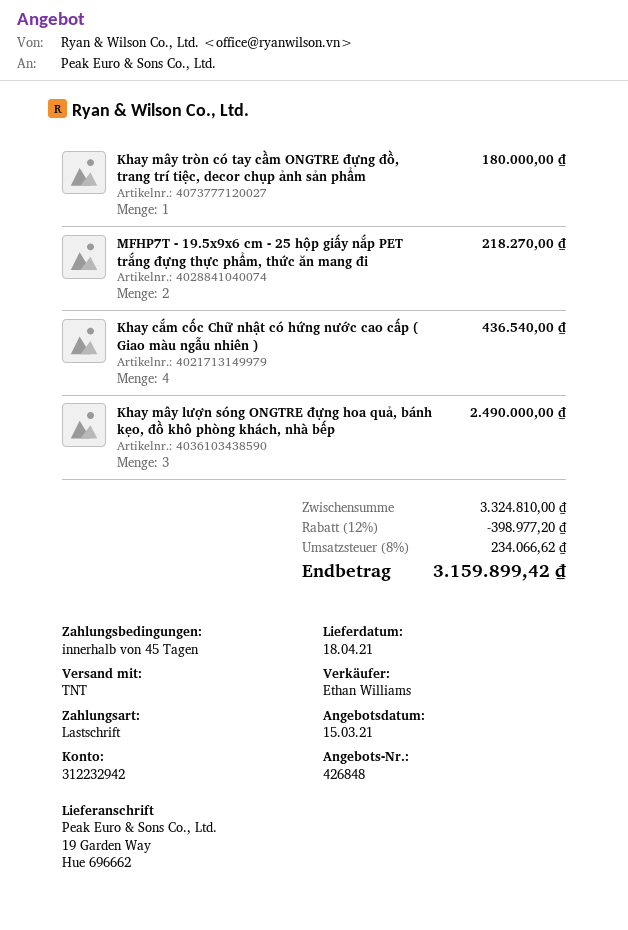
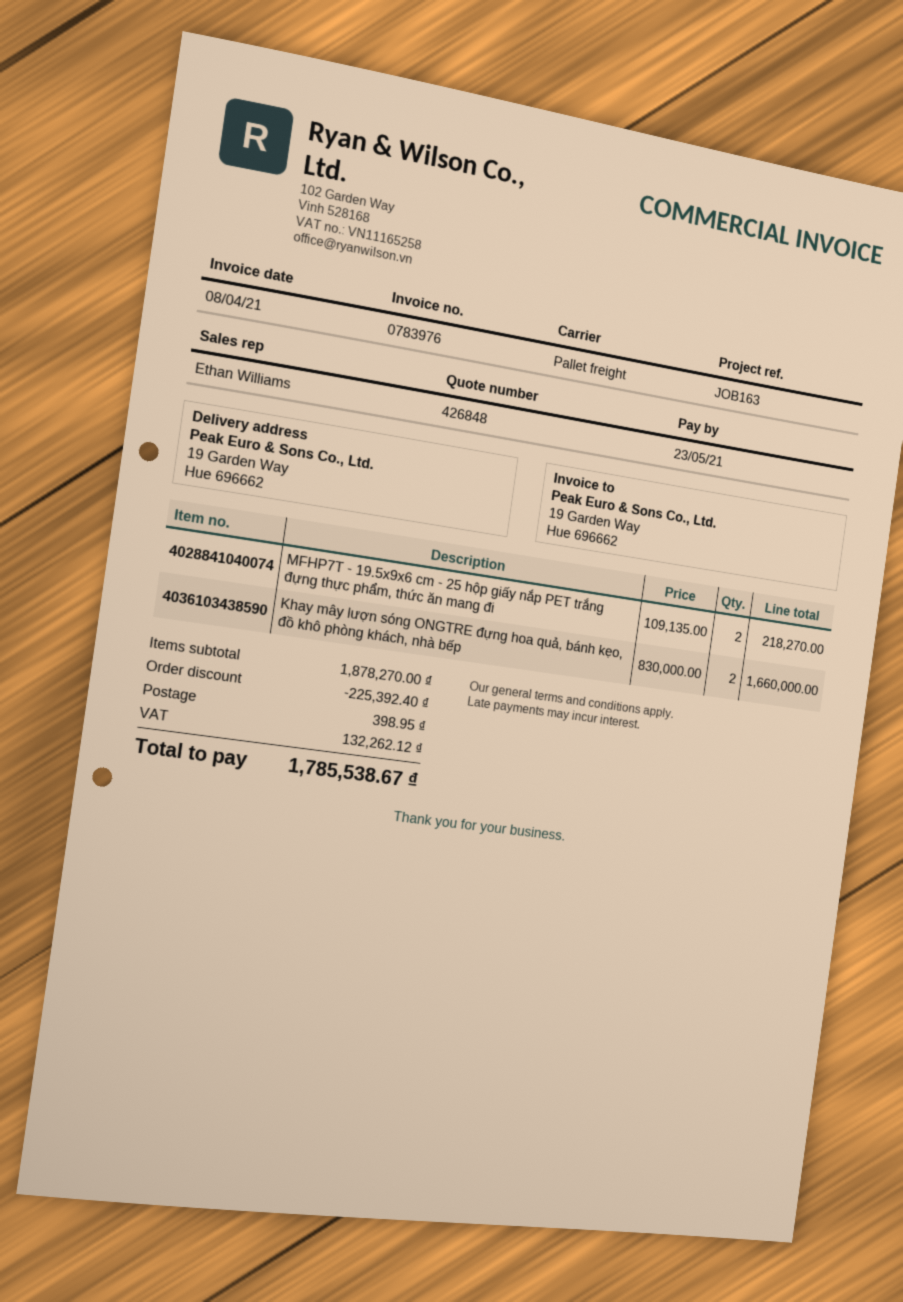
shipping method: TNT -> pallet freight
Khay mây tròn có tay cầm ONGTRE đựng đồ, trang trí tiệc, decor chụp ảnh sản phẩm: 1 for 180000.00 -> none
Khay cắm cốc Chữ nhật có hứng nước cao cấp ( Giao màu ngẫu nhiên ): 4 for 436540.00 -> none
Khay mây lượn sóng ONGTRE đựng hoa quả, bánh kẹo, đồ khô phòng khách, nhà bếp: 3 for 2490000.00 -> 2 for 1660000.00
subtotal: 3324810.00 -> 1878270.00
discount: 398977.20 -> 225392.40
shipping: none -> 398.95
tax: 234066.62 -> 132262.12
total: 3159899.42 -> 1785538.67

